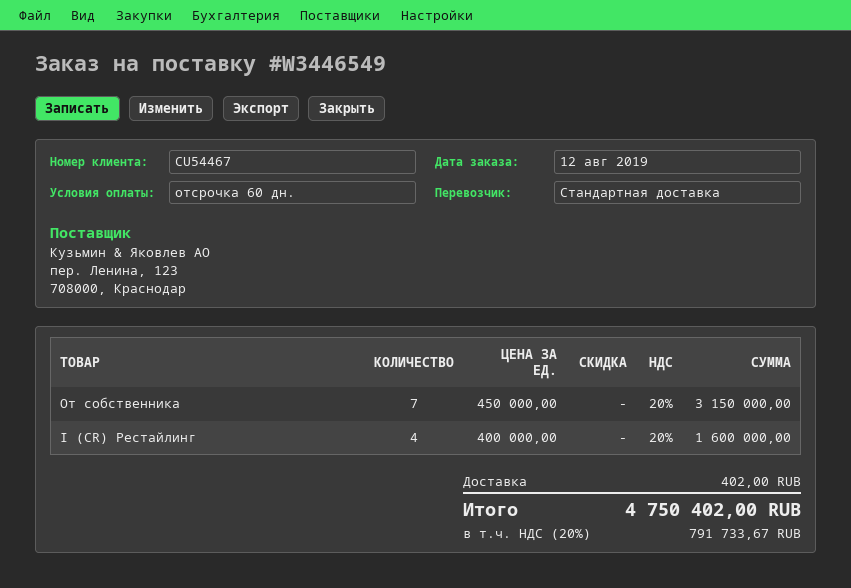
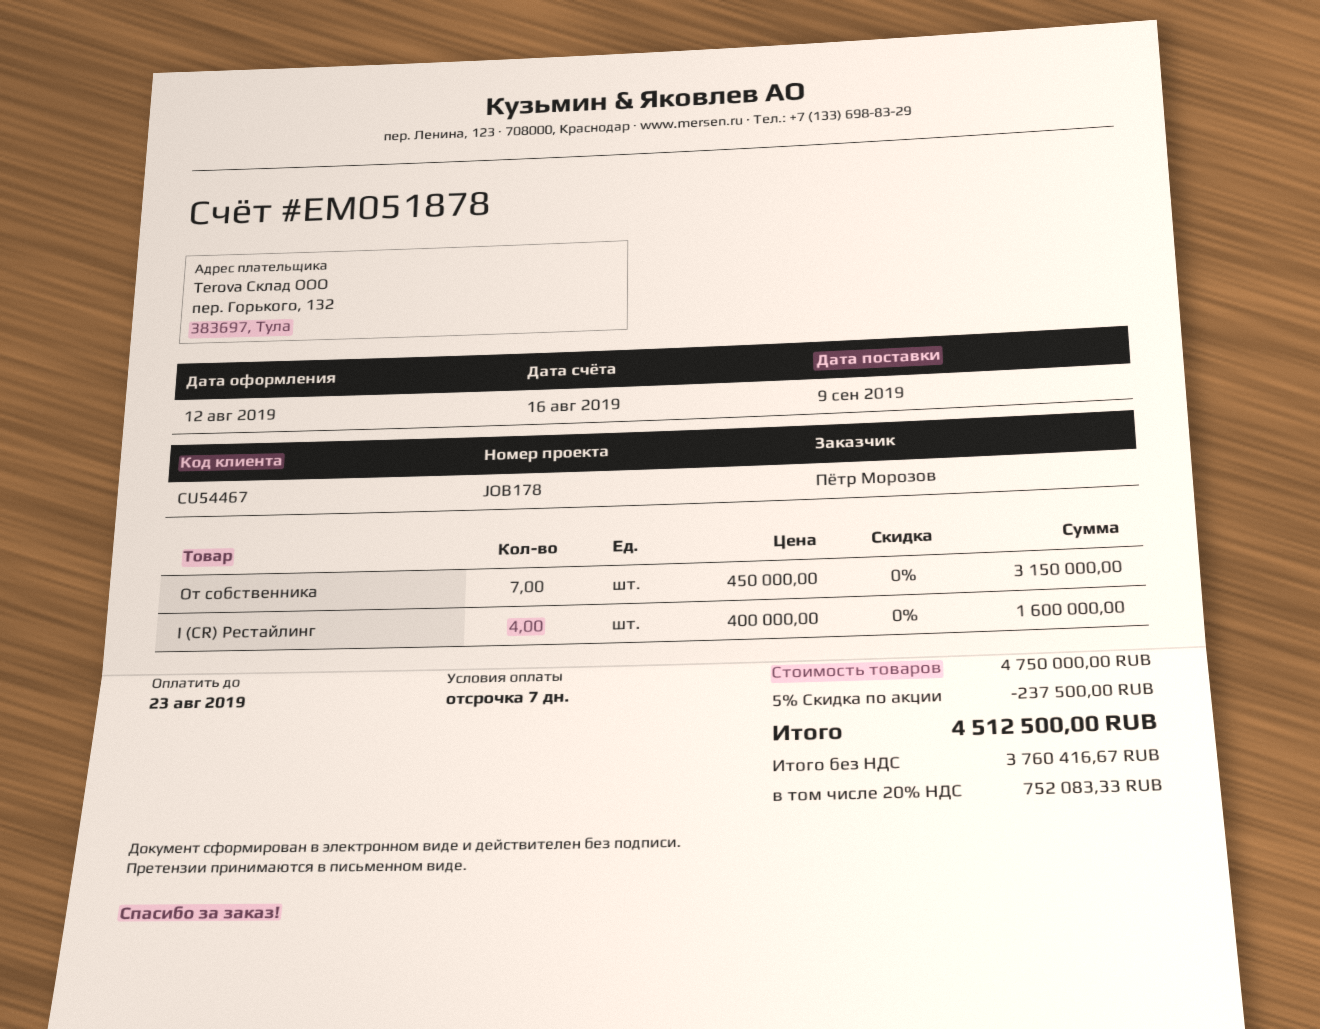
payment terms: 60 days -> 7 days
discount: none -> 5% = 237500.00
shipping: 402.00 -> none
tax: 20% = 791733.67 -> 20% = 752083.33
total: 4750402.00 -> 4512500.00

